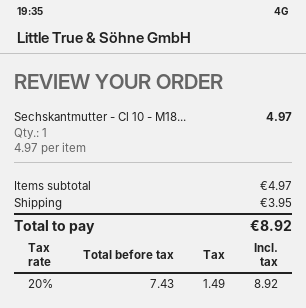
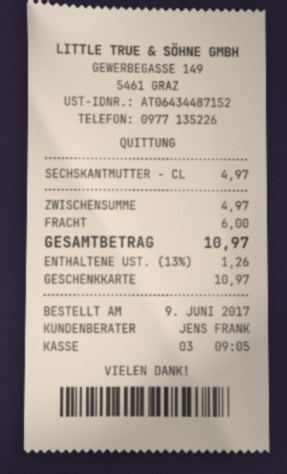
shipping: 3.95 -> 6.00
tax: 20% = 1.49 -> 13% = 1.26
total: 8.92 -> 10.97

